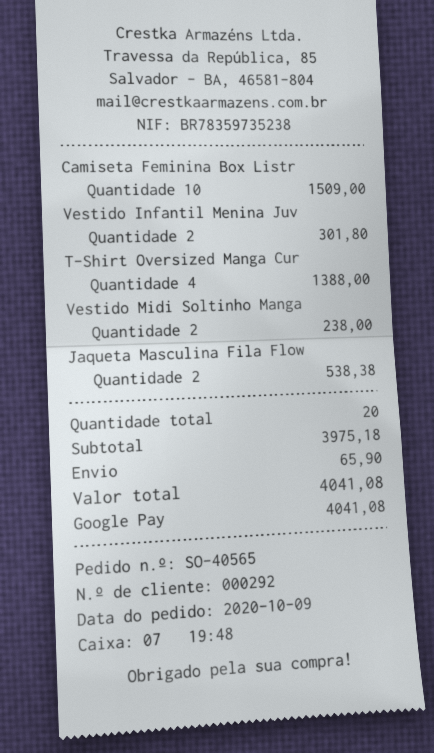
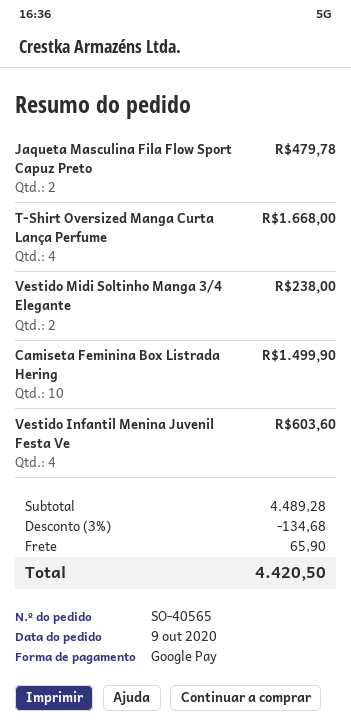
Camiseta Feminina Box Listr: 10 for 1509.00 -> 10 for 1499.90
Vestido Infantil Menina Juv: 2 for 301.80 -> 4 for 603.60
T-Shirt Oversized Manga Cur: 4 for 1388.00 -> 4 for 1668.00
Jaqueta Masculina Fila Flow: 2 for 538.38 -> 2 for 479.78
subtotal: 3975.18 -> 4489.28
discount: none -> 3% = 134.68
total: 4041.08 -> 4420.50

